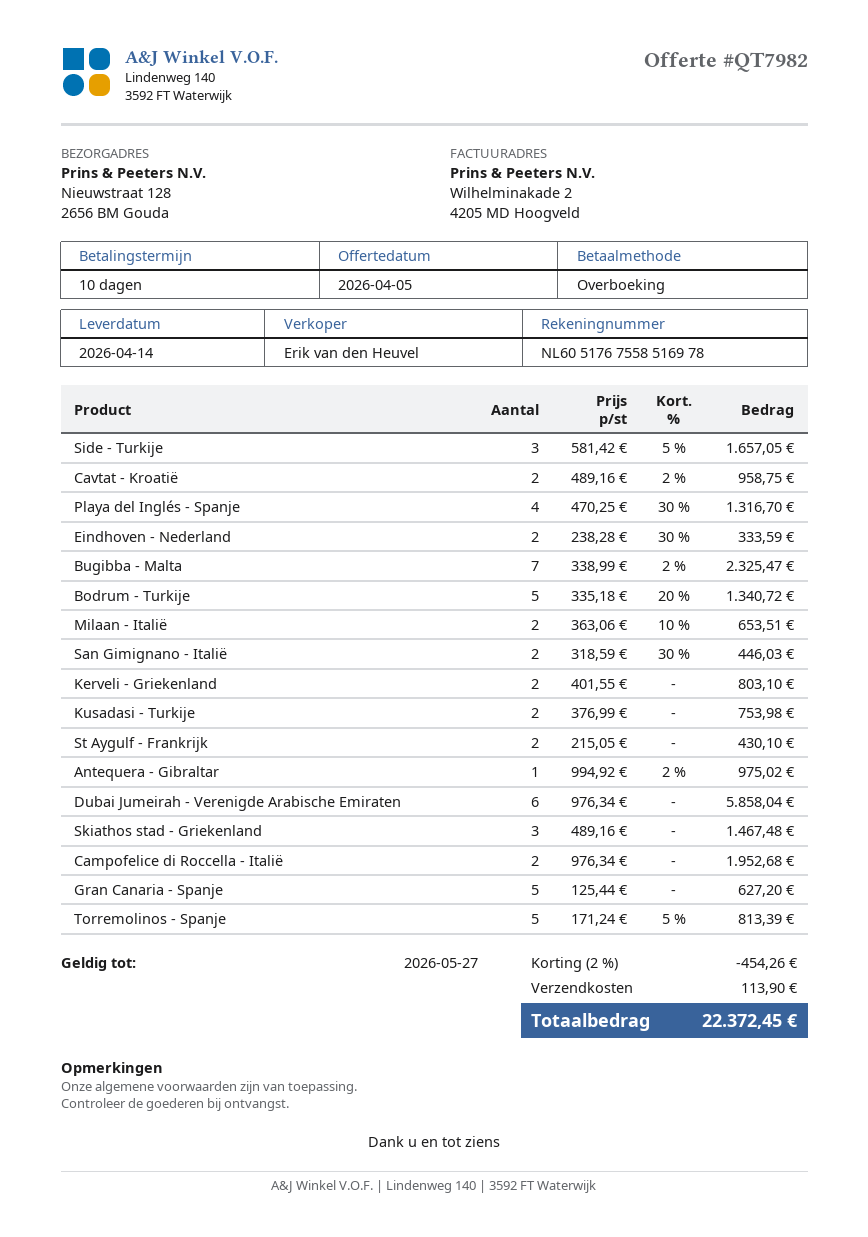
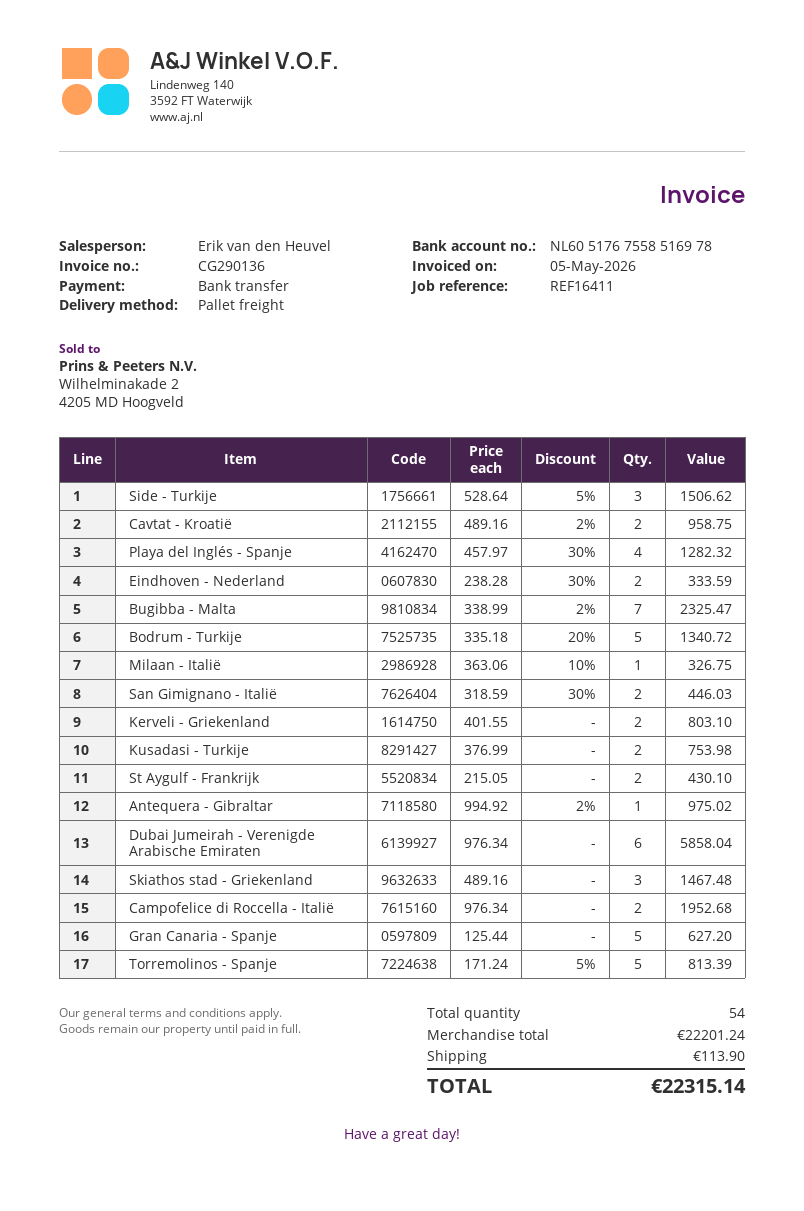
Side - Turkije: 3 x 581.42 - 5% = 1657.05 -> 3 x 528.64 - 5% = 1506.62
Playa del Inglés - Spanje: 4 x 470.25 - 30% = 1316.70 -> 4 x 457.97 - 30% = 1282.32
Milaan - Italië: 2 x 363.06 - 10% = 653.51 -> 1 x 363.06 - 10% = 326.75
discount: 2% = 454.26 -> none
total: 22372.45 -> 22315.14

